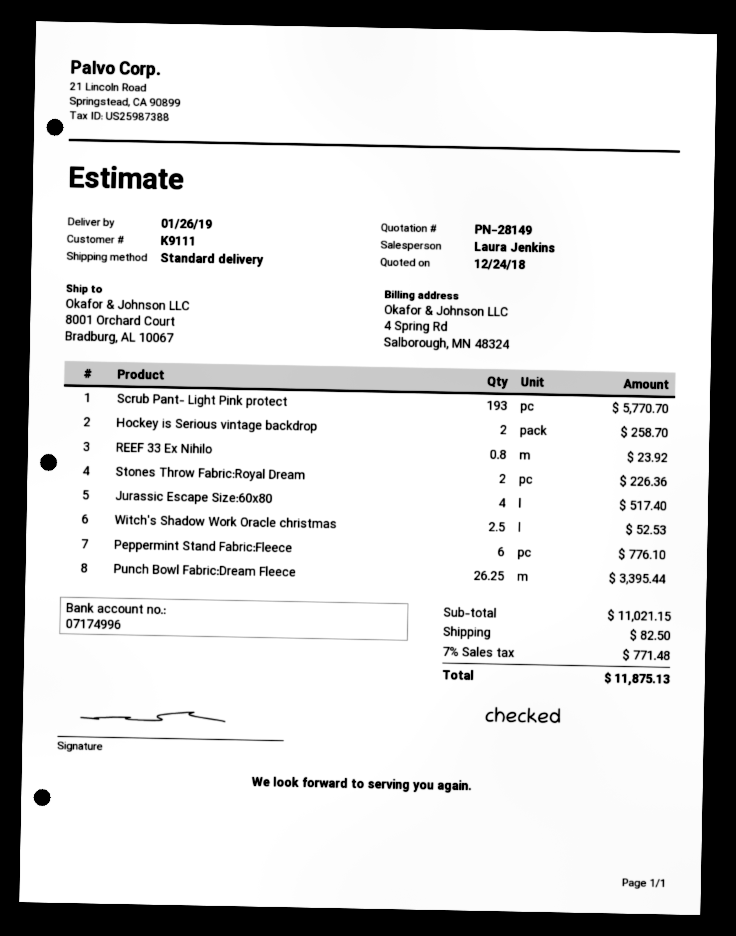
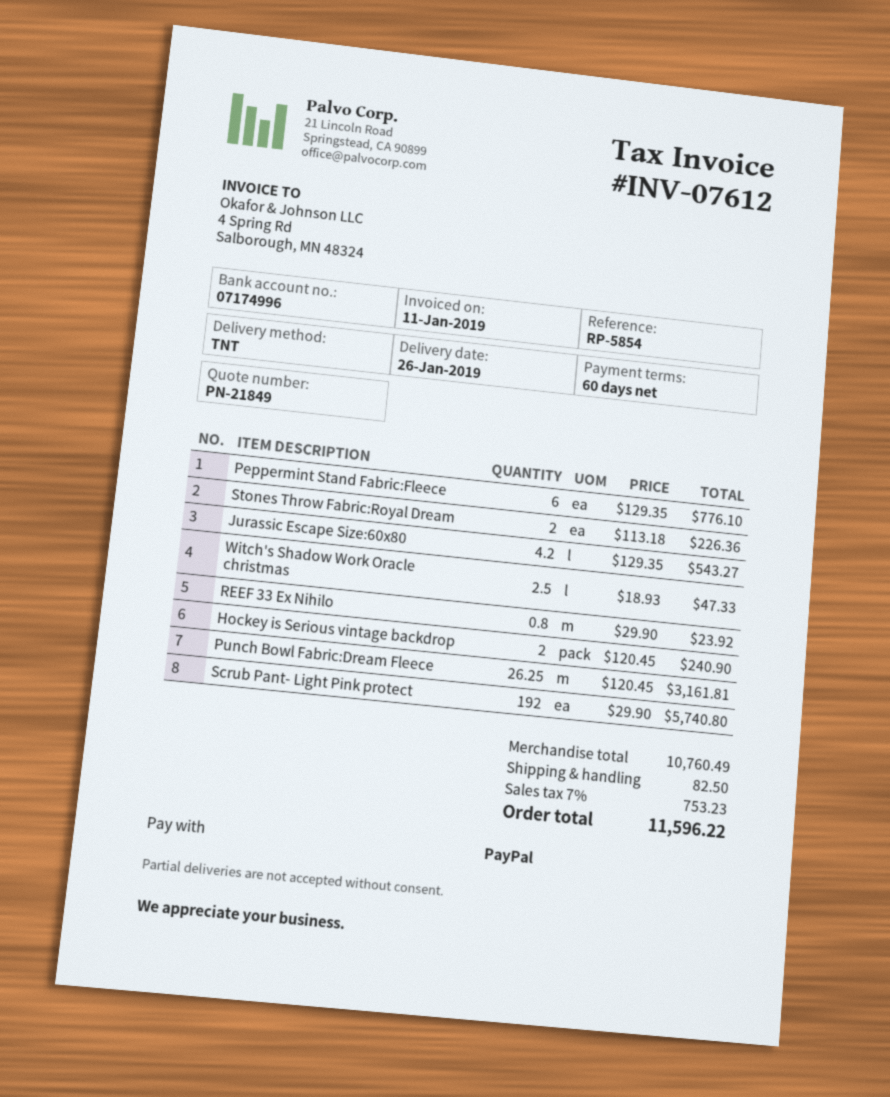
quote number: PN-28149 -> PN-21849
shipping method: standard -> TNT
Scrub Pant- Light Pink protect: 193 for 5770.70 -> 192 for 5740.80
Hockey is Serious vintage backdrop: 2 for 258.70 -> 2 for 240.90
Jurassic Escape Size:60x80: 4 for 517.40 -> 4.2 for 543.27
Witch's Shadow Work Oracle christmas: 2.5 for 52.53 -> 2.5 for 47.33
Punch Bowl Fabric:Dream Fleece: 26.25 for 3395.44 -> 26.25 for 3161.81
subtotal: 11021.15 -> 10760.49
tax: 7% = 771.48 -> 7% = 753.23
total: 11875.13 -> 11596.22

